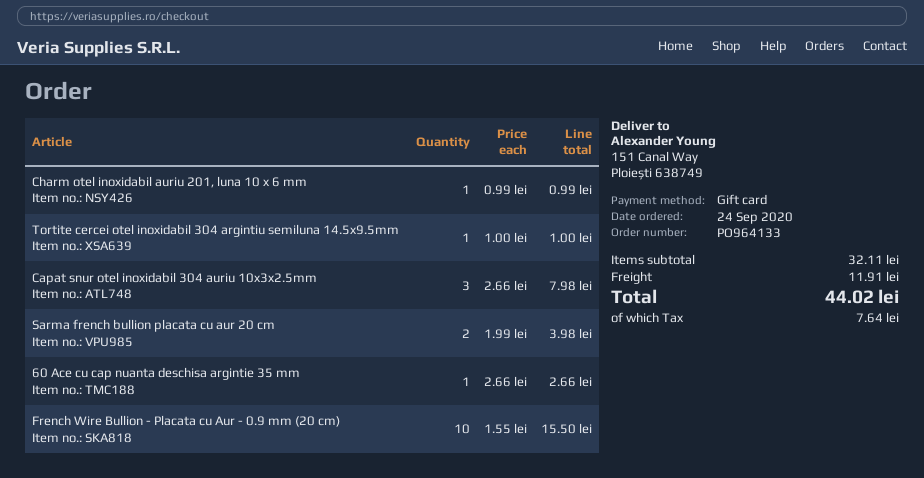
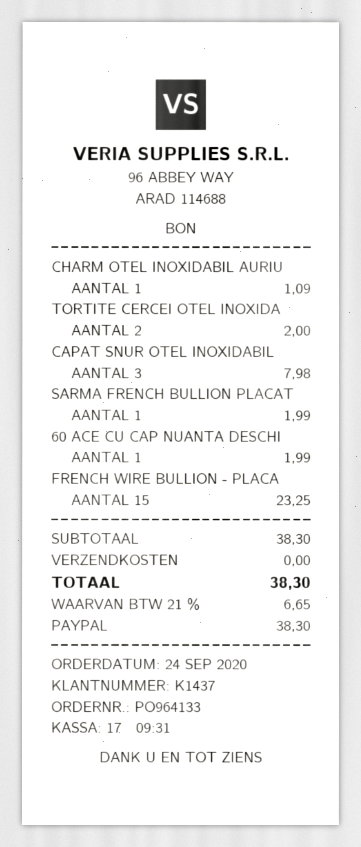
payment method: gift card -> PayPal
Charm otel inoxidabil auriu 201, luna 10 x 6 mm: 1 for 0.99 -> 1 for 1.09
Tortite cercei otel inoxidabil 304 argintiu semiluna 14.5x9.5mm: 1 for 1.00 -> 2 for 2.00
Sarma french bullion placata cu aur 20 cm: 2 for 3.98 -> 1 for 1.99
60 Ace cu cap nuanta deschisa argintie 35 mm: 1 for 2.66 -> 1 for 1.99
French Wire Bullion - Placata cu Aur - 0.9 mm (20 cm): 10 for 15.50 -> 15 for 23.25
subtotal: 32.11 -> 38.30
shipping: 11.91 -> 0.00
tax: 7.64 -> 6.65
total: 44.02 -> 38.30

